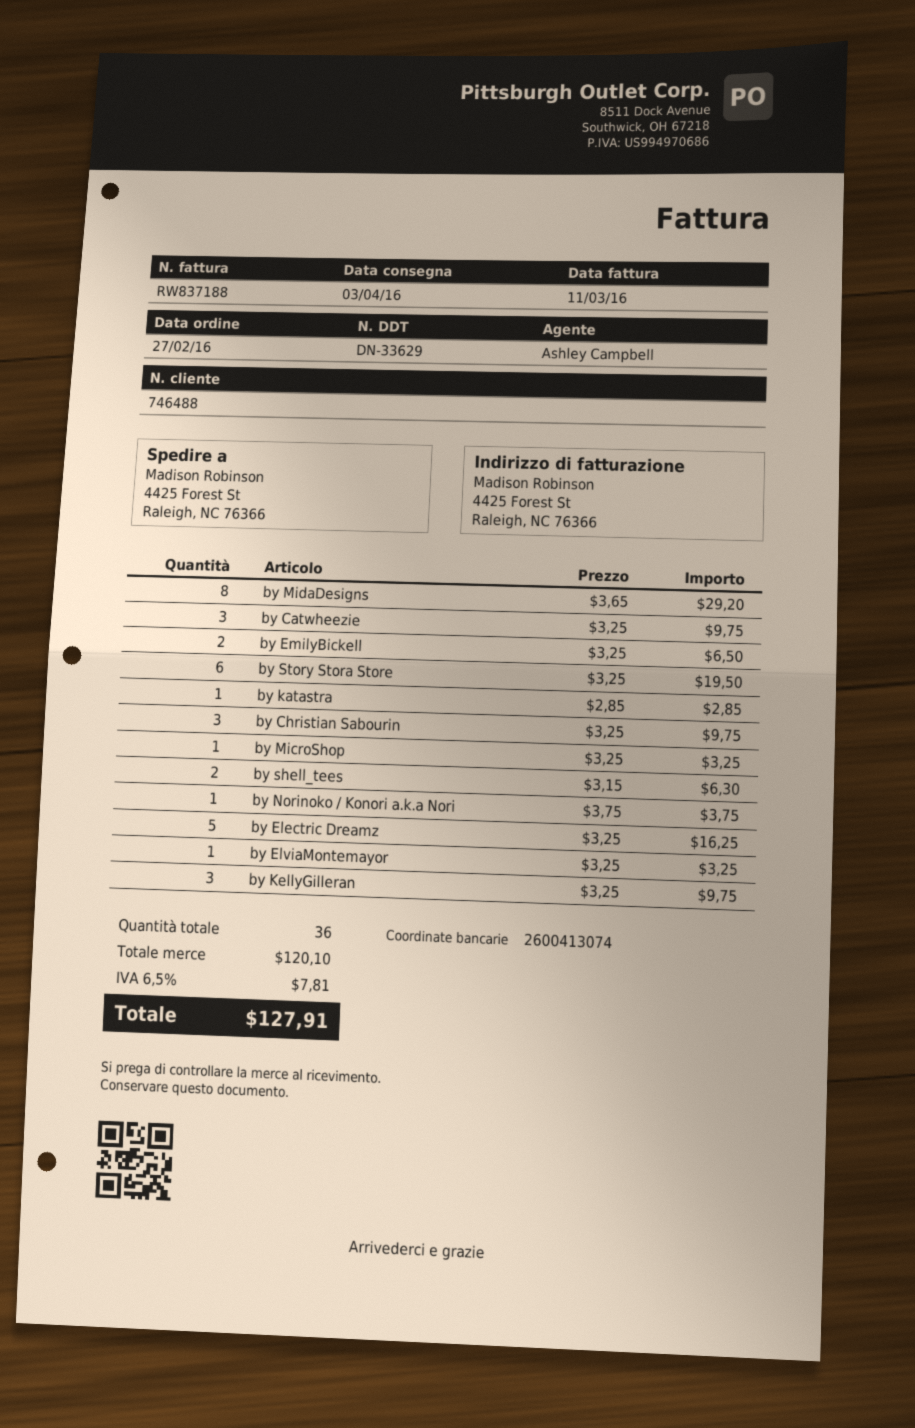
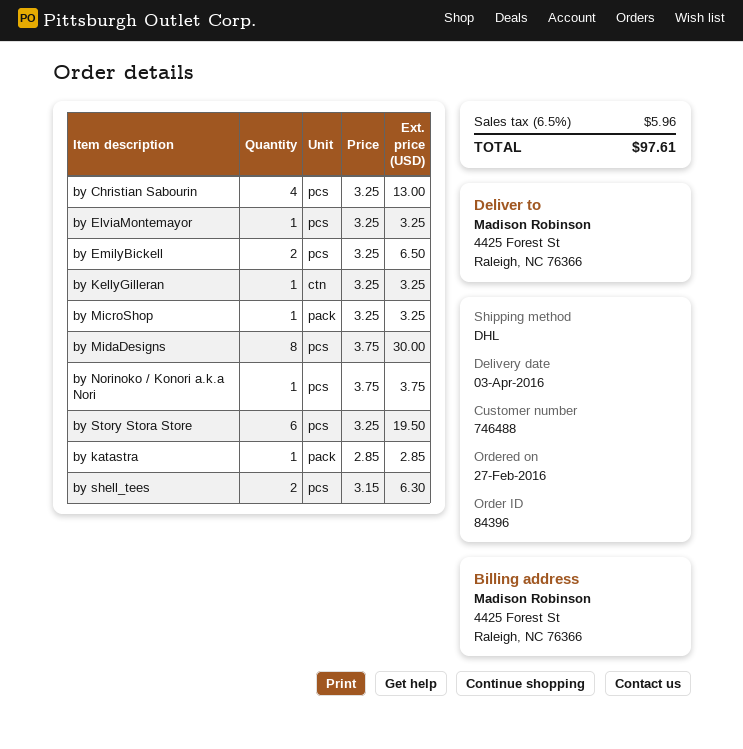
by MidaDesigns: 8 x 3.65 = 29.20 -> 8 x 3.75 = 30.00
by Catwheezie: 3 x 3.25 = 9.75 -> none
by Christian Sabourin: 3 x 3.25 = 9.75 -> 4 x 3.25 = 13.00
by Electric Dreamz: 5 x 3.25 = 16.25 -> none
by KellyGilleran: 3 x 3.25 = 9.75 -> 1 x 3.25 = 3.25
tax: 6.5% = 7.81 -> 6.5% = 5.96
total: 127.91 -> 97.61

